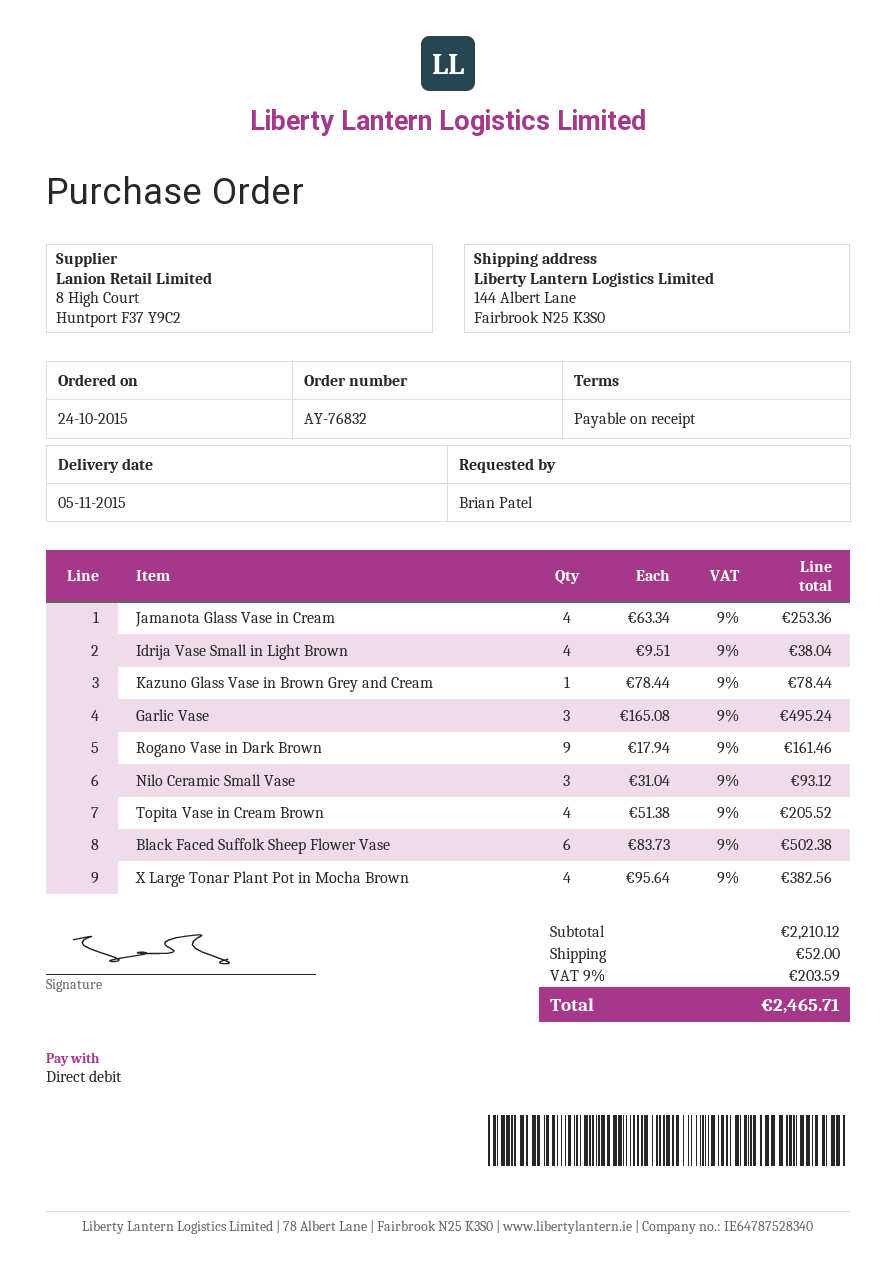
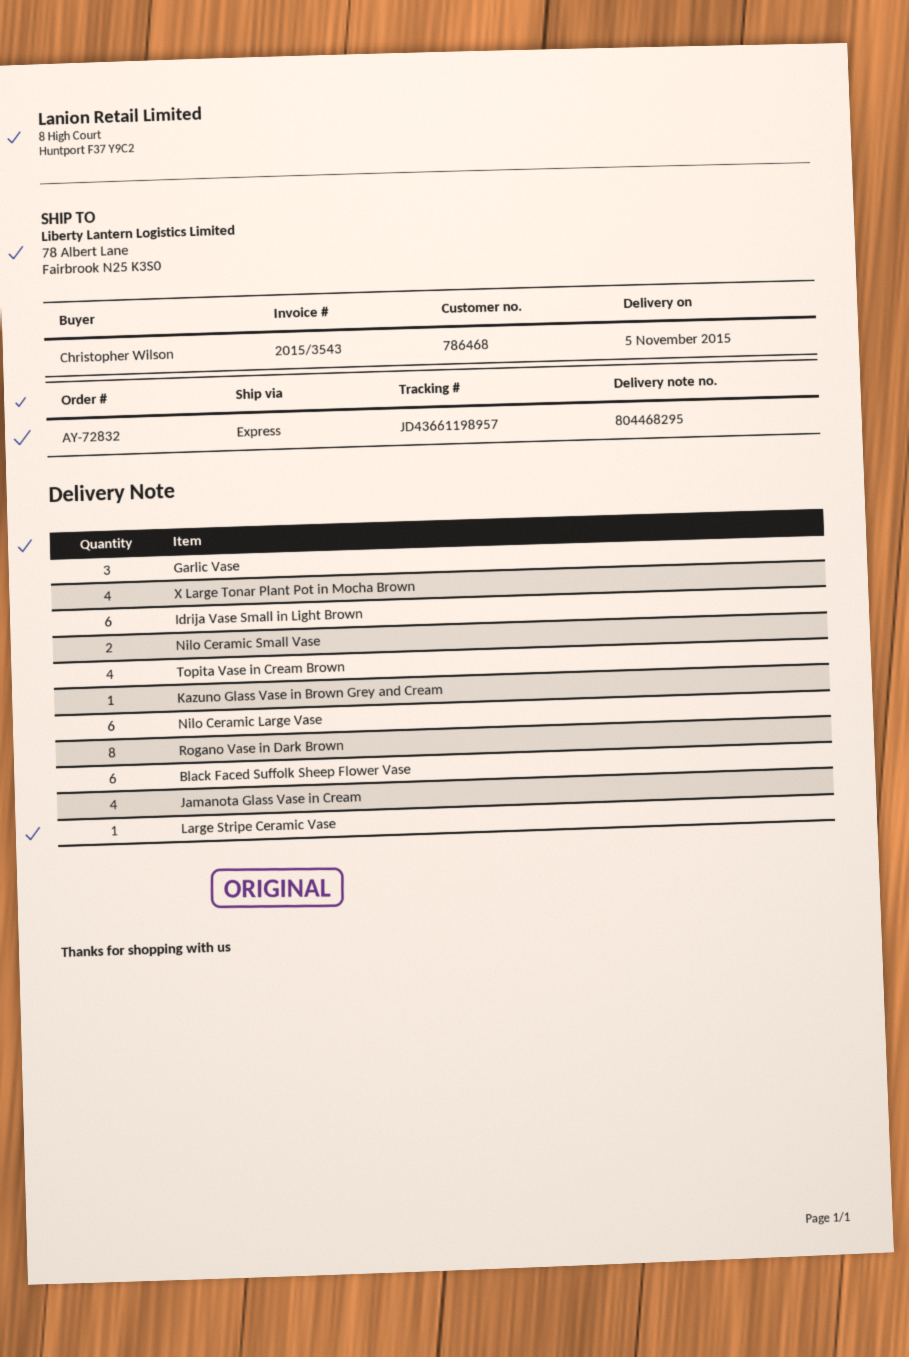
order number: AY-76832 -> AY-72832
ordered by: Brian Patel -> Christopher Wilson
ship to: 144 Albert Lane, Fairbrook N25 K3S0 -> 78 Albert Lane, Fairbrook N25 K3S0
Idrija Vase Small in Light Brown: 4 -> 6
Rogano Vase in Dark Brown: 9 -> 8
Nilo Ceramic Small Vase: 3 -> 2
Nilo Ceramic Large Vase: none -> 6
Large Stripe Ceramic Vase: none -> 1

